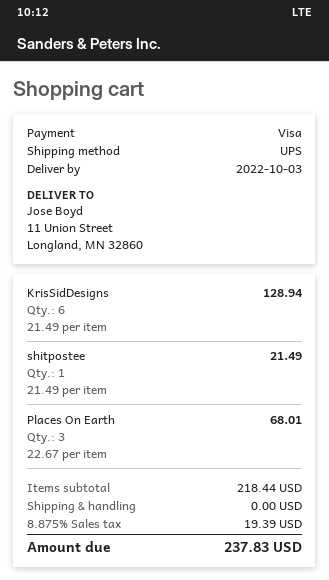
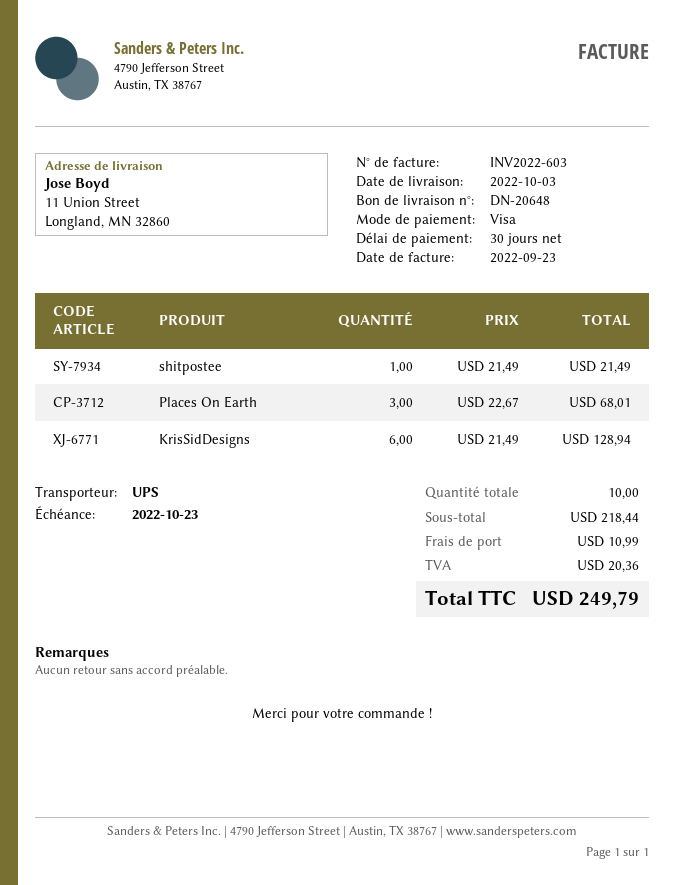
shipping: 0.00 -> 10.99
tax: 19.39 -> 20.36
total: 237.83 -> 249.79

